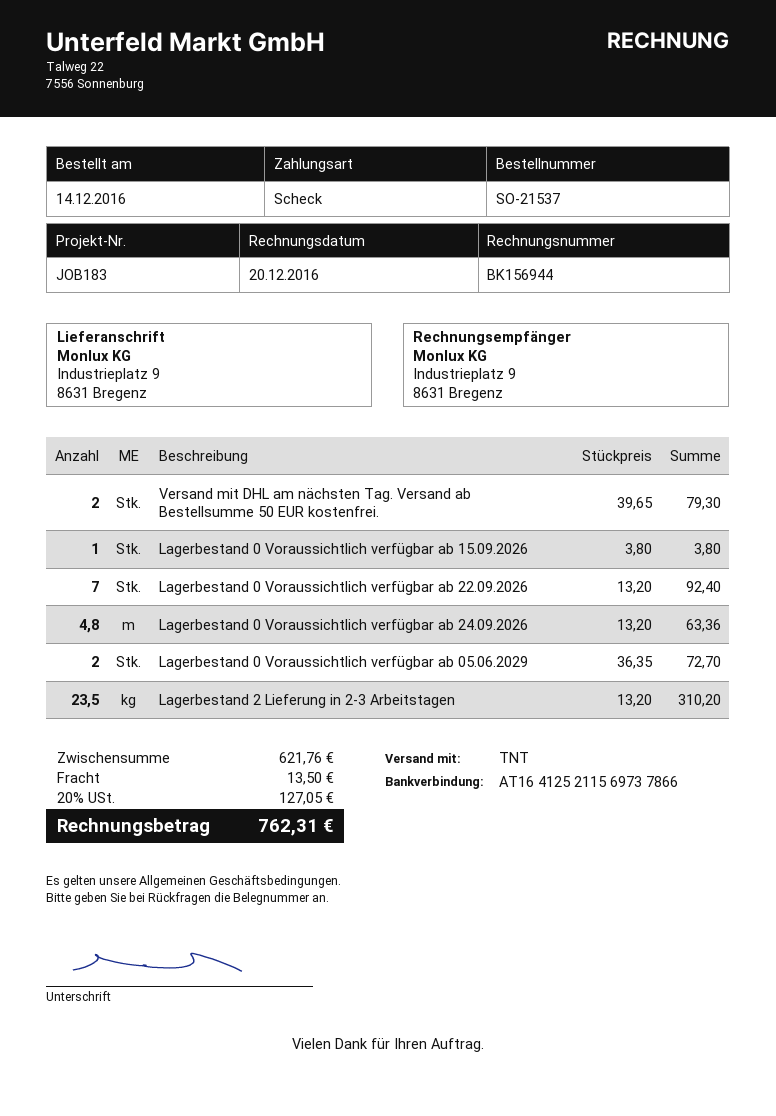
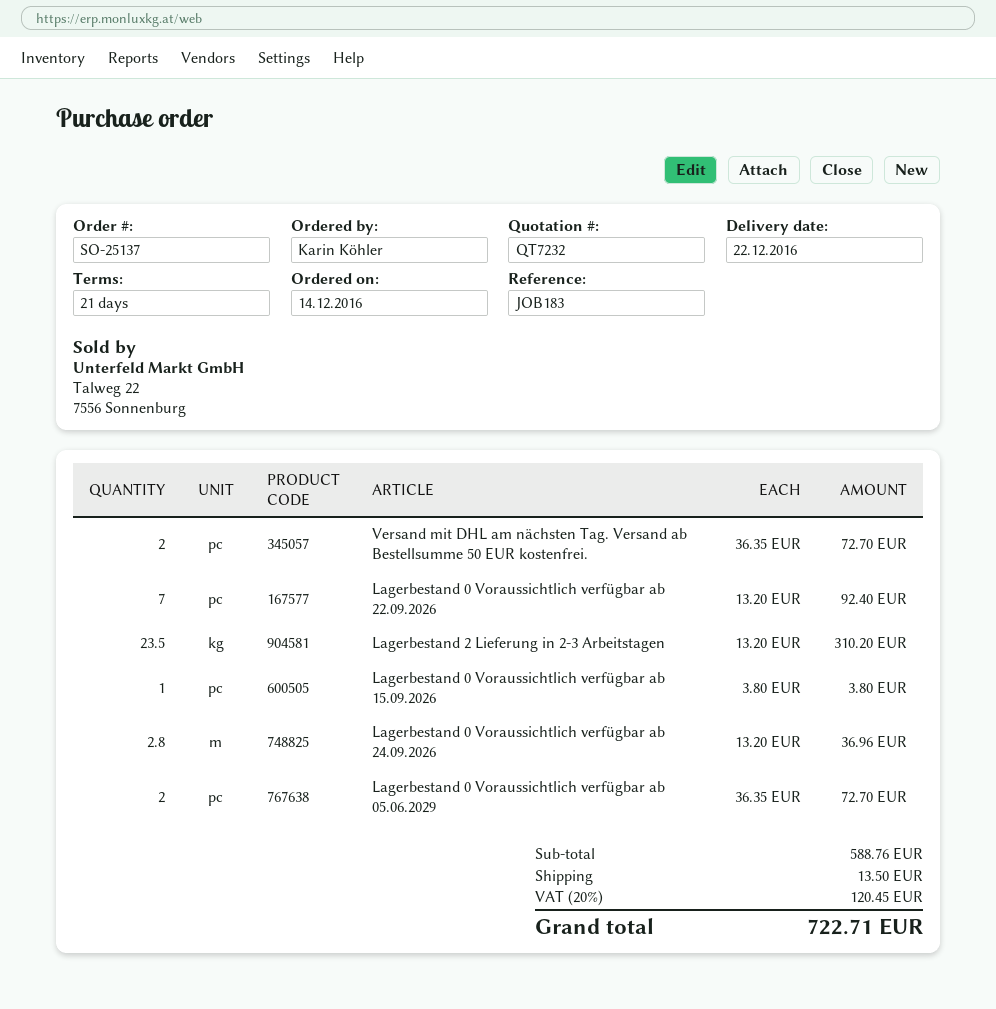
order number: SO-21537 -> SO-25137
Versand mit DHL am nächsten Tag. Versand ab Bestellsumme 50 EUR kostenfrei.: 2 x 39.65 = 79.30 -> 2 x 36.35 = 72.70
Lagerbestand 0 Voraussichtlich verfügbar ab 24.09.2026: 4.8 x 13.20 = 63.36 -> 2.8 x 13.20 = 36.96
subtotal: 621.76 -> 588.76
tax: 20% = 127.05 -> 20% = 120.45
total: 762.31 -> 722.71

